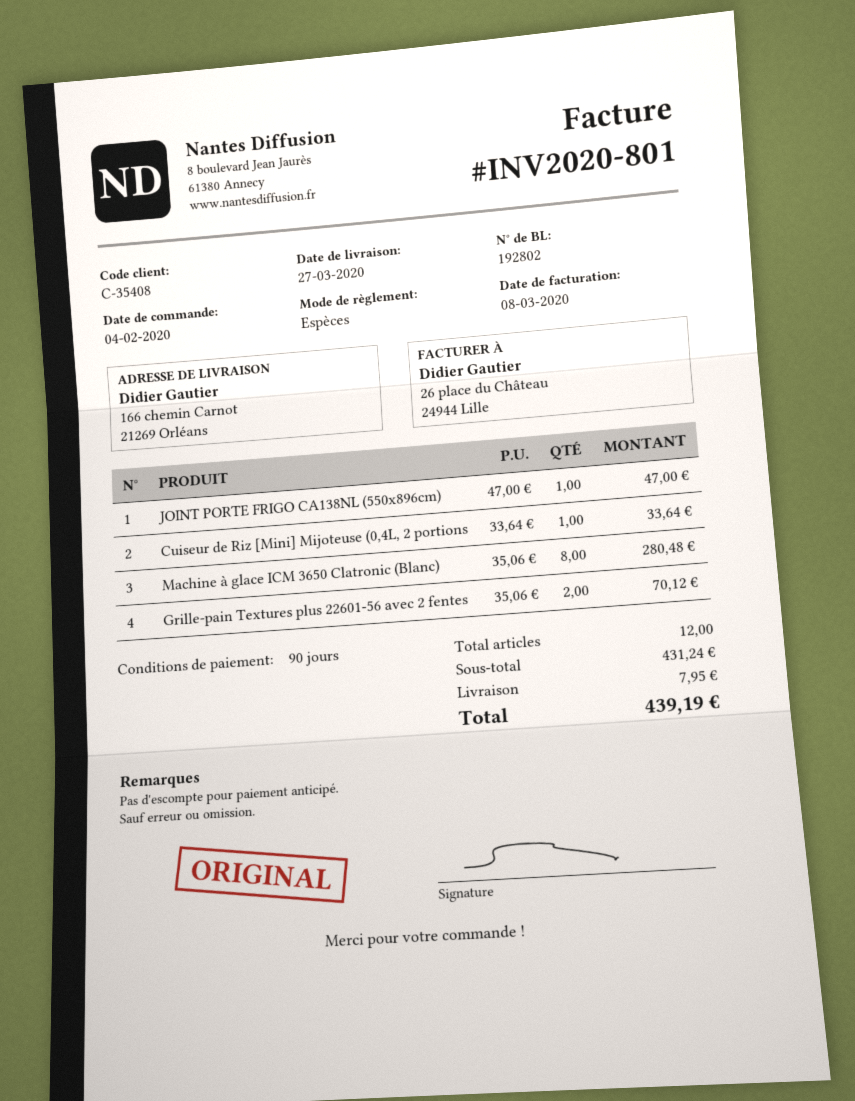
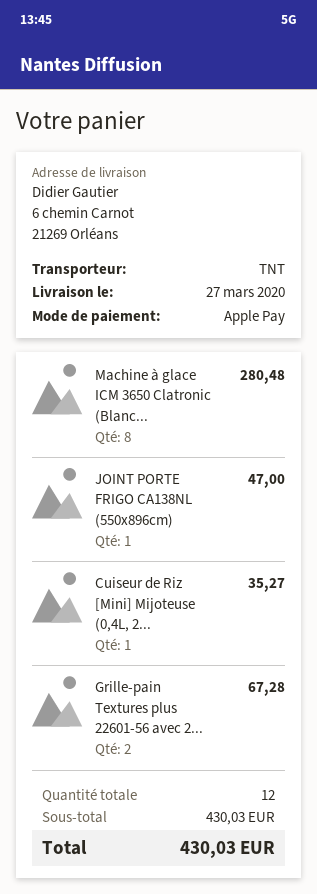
payment method: cash -> Apple Pay
ship to: 166 chemin Carnot, 21269 Orléans -> 6 chemin Carnot, 21269 Orléans
Cuiseur de Riz [Mini] Mijoteuse (0,4L, 2 portions: 1 for 33.64 -> 1 for 35.27
Grille-pain Textures plus 22601-56 avec 2 fentes: 2 for 70.12 -> 2 for 67.28
subtotal: 431.24 -> 430.03
shipping: 7.95 -> none
total: 439.19 -> 430.03

